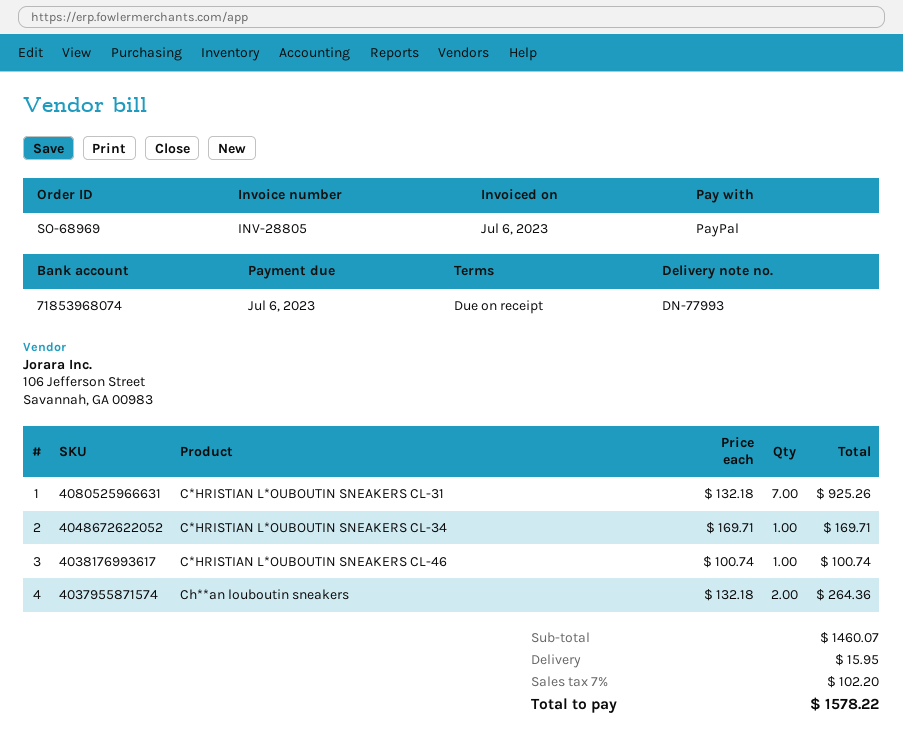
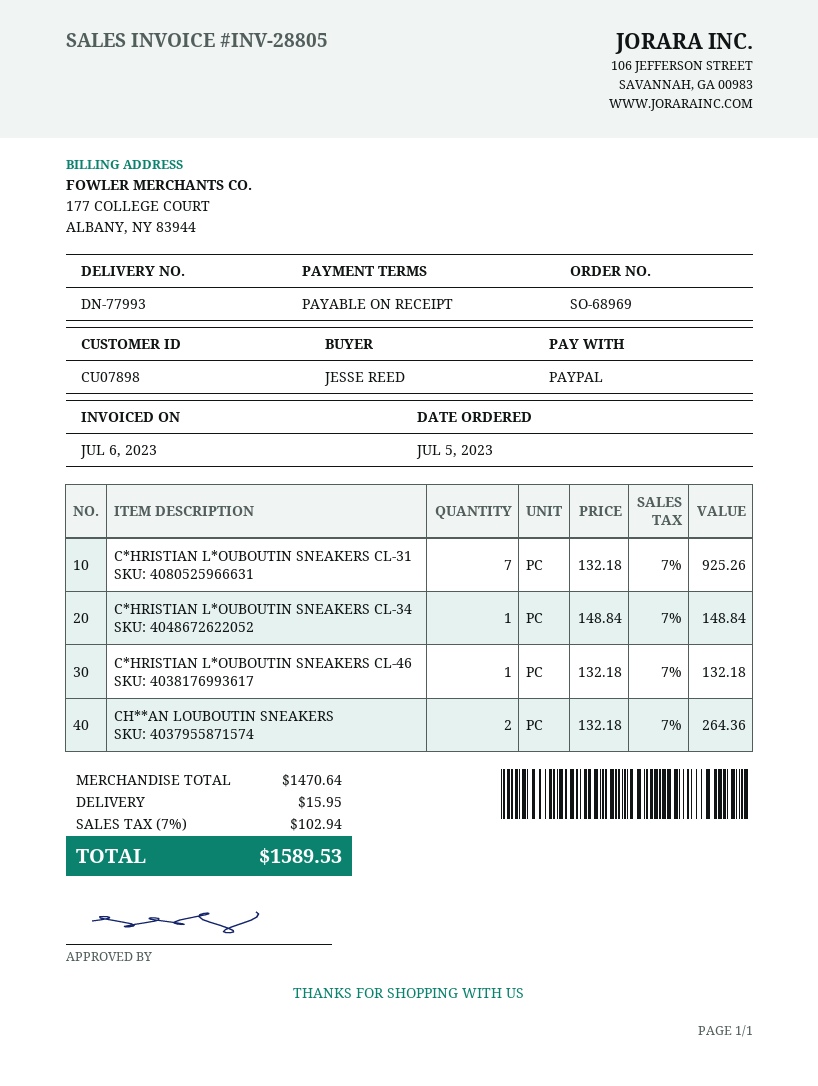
C*HRISTIAN L*OUBOUTIN SNEAKERS CL-34: 1 x 169.71 = 169.71 -> 1 x 148.84 = 148.84
C*HRISTIAN L*OUBOUTIN SNEAKERS CL-46: 1 x 100.74 = 100.74 -> 1 x 132.18 = 132.18
subtotal: 1460.07 -> 1470.64
tax: 7% = 102.20 -> 7% = 102.94
total: 1578.22 -> 1589.53

